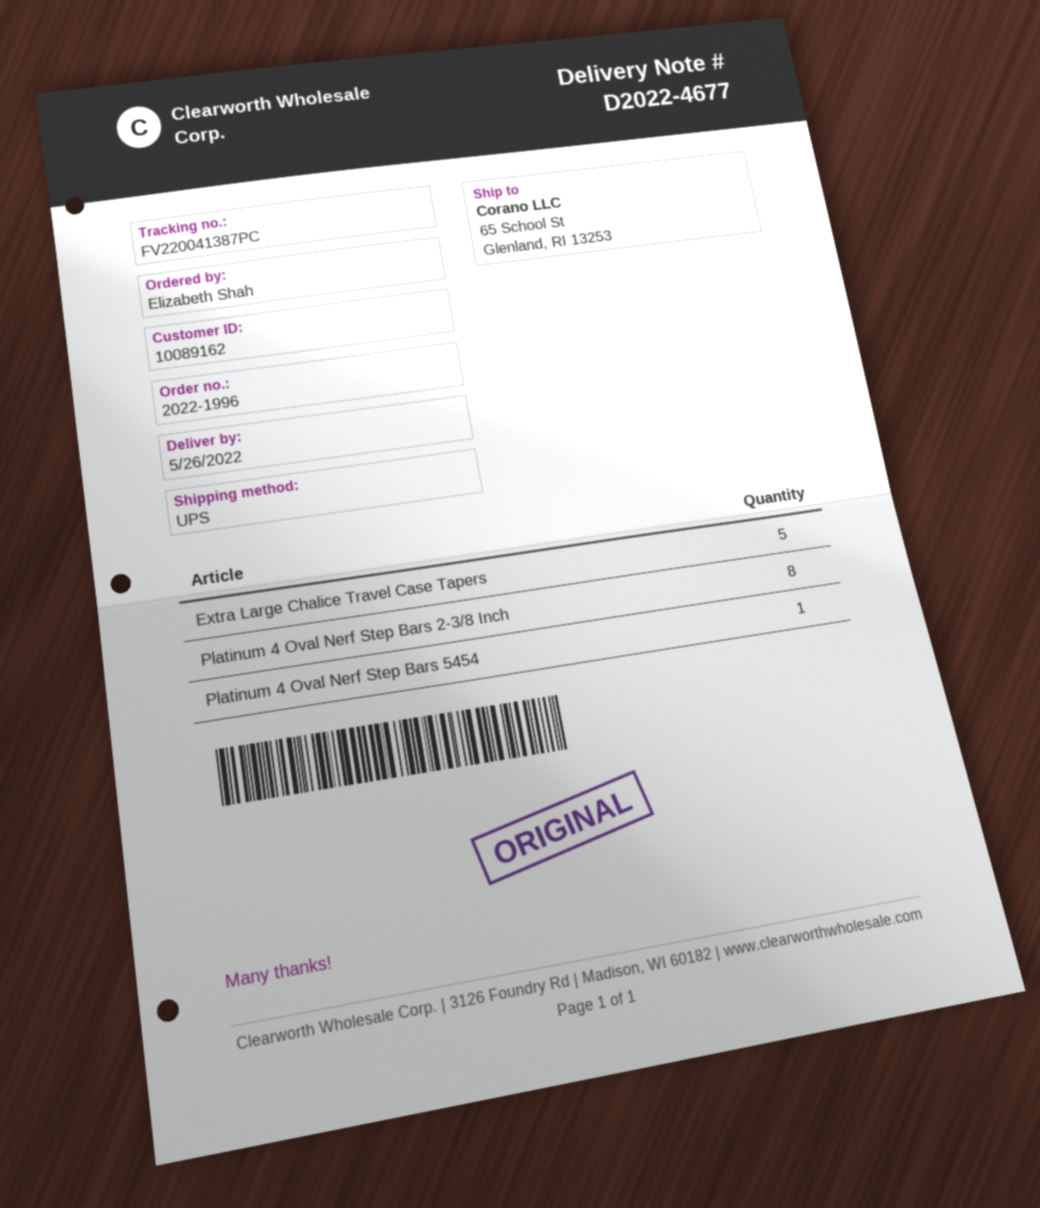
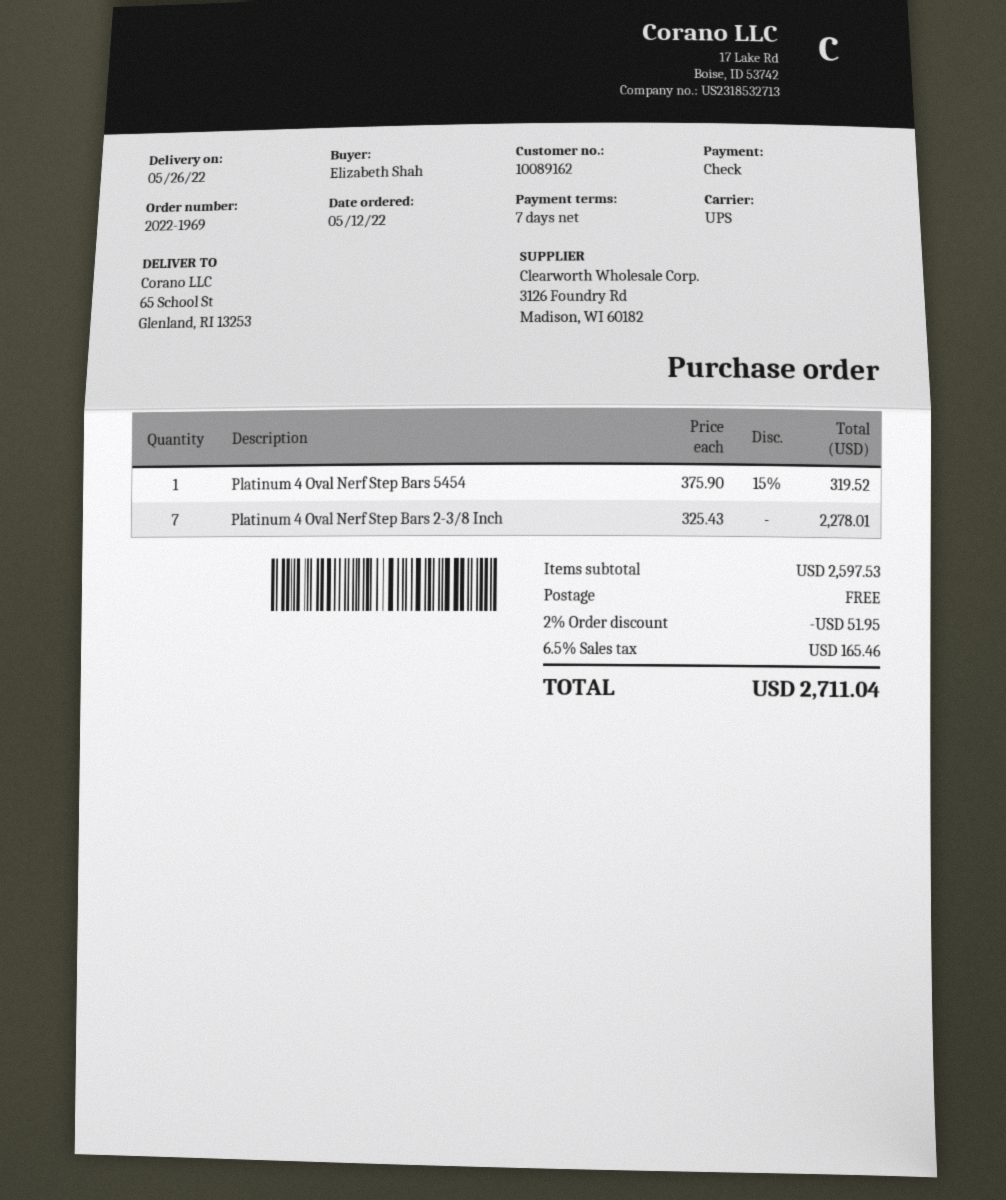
order number: 2022-1996 -> 2022-1969
Extra Large Chalice Travel Case Tapers: 5 -> none
Platinum 4 Oval Nerf Step Bars 2-3/8 Inch: 8 -> 7

